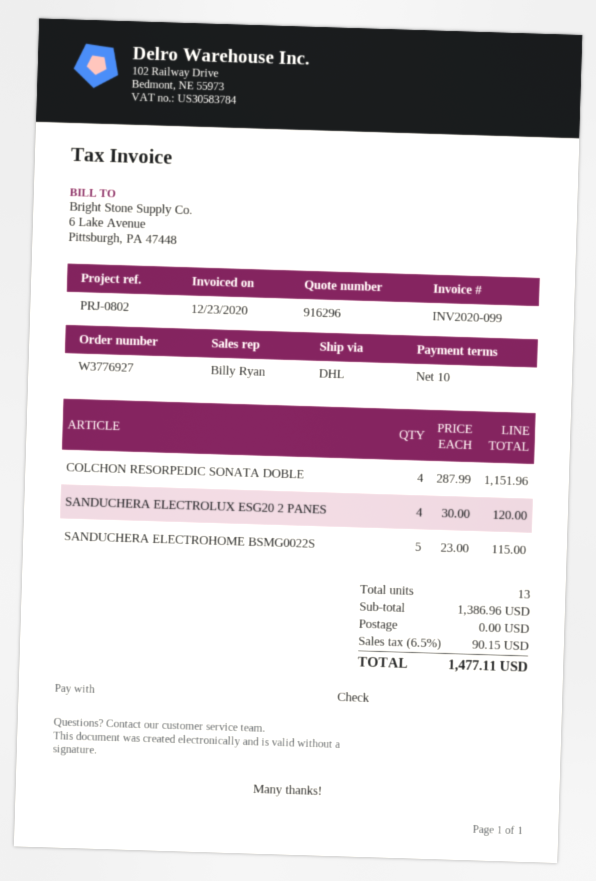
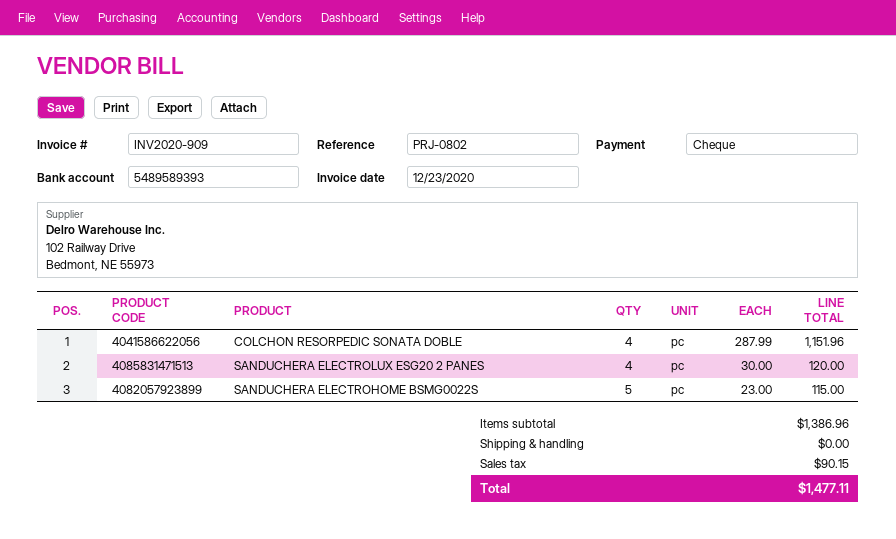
invoice number: INV2020-099 -> INV2020-909

